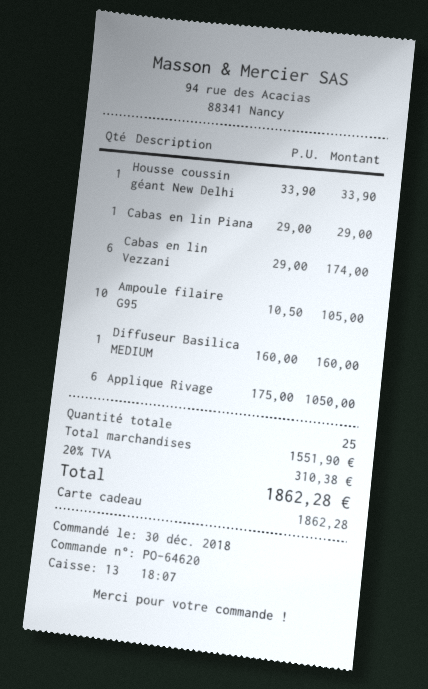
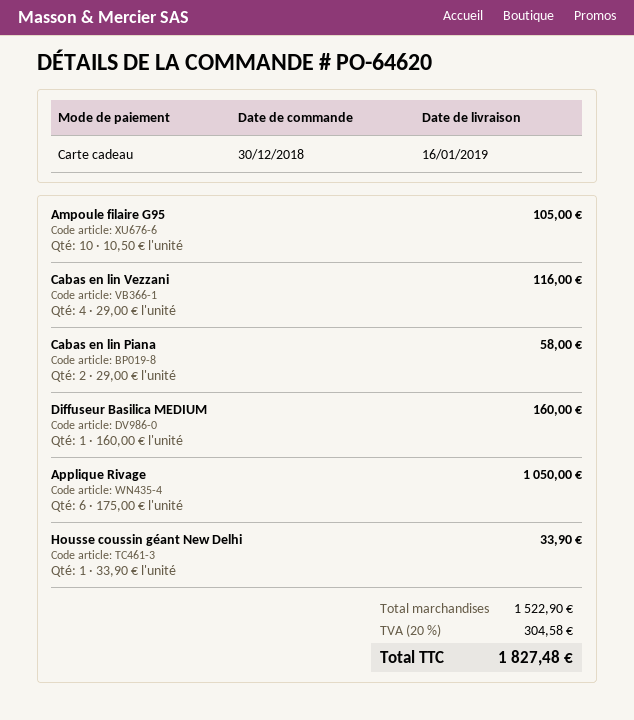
Cabas en lin Piana: 1 x 29.00 = 29.00 -> 2 x 29.00 = 58.00
Cabas en lin Vezzani: 6 x 29.00 = 174.00 -> 4 x 29.00 = 116.00
subtotal: 1551.90 -> 1522.90
tax: 20% = 310.38 -> 20% = 304.58
total: 1862.28 -> 1827.48

